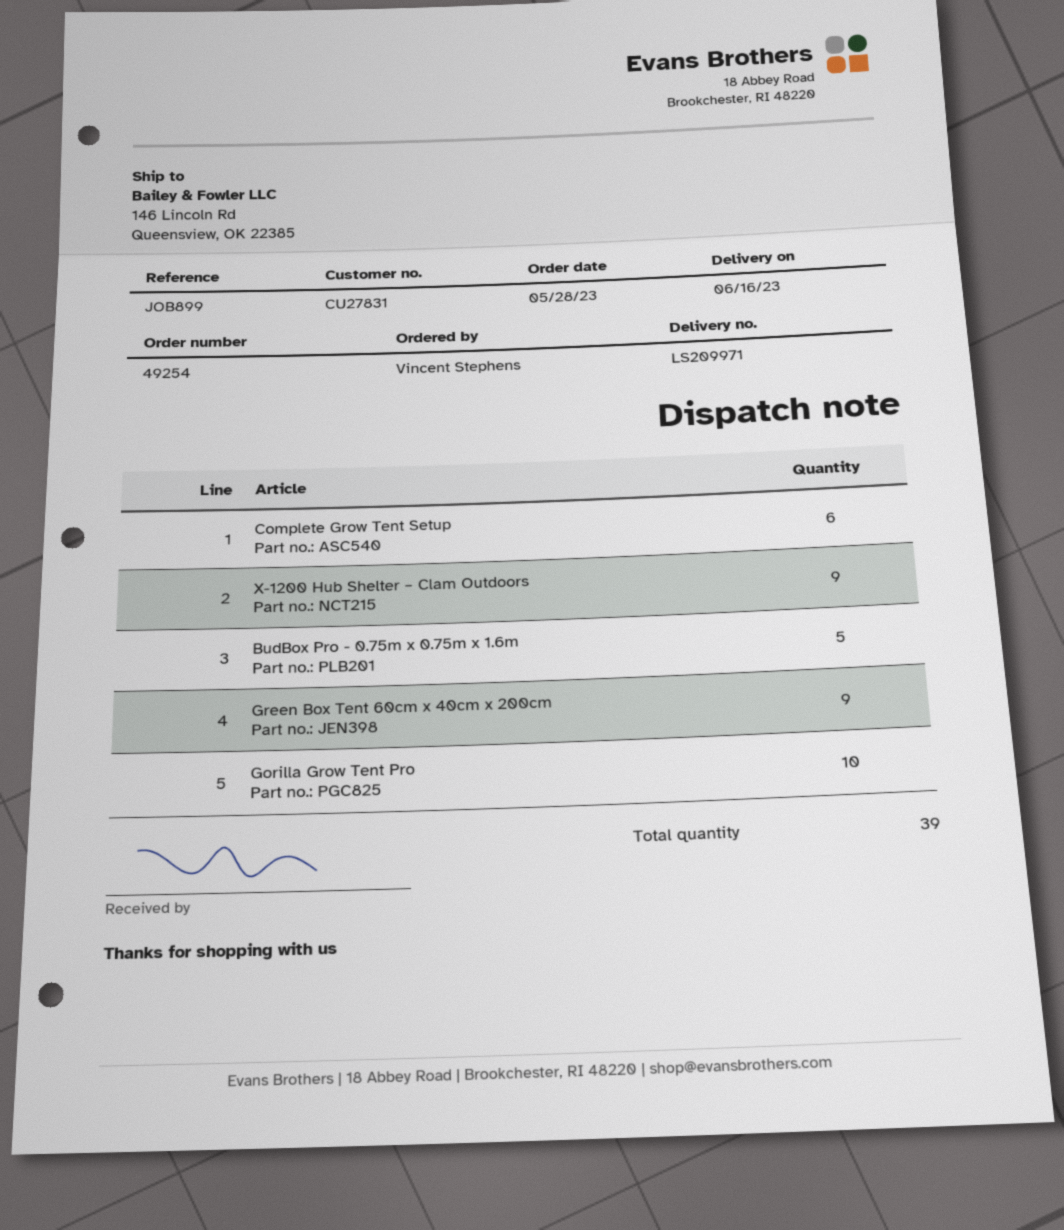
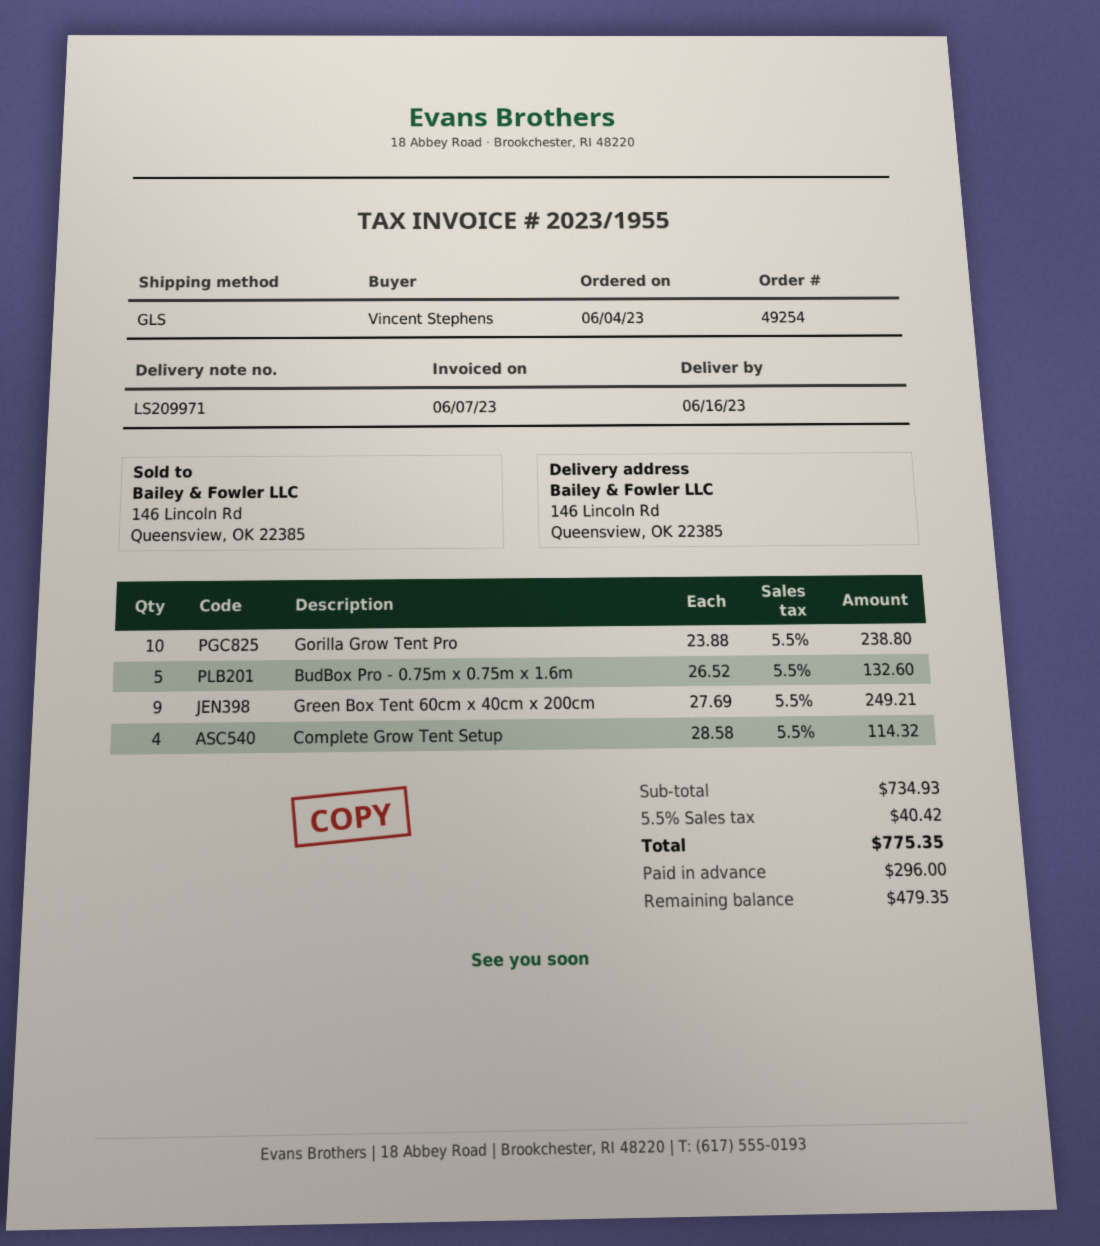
order date: 2023-05-28 -> 2023-06-04
Complete Grow Tent Setup: 6 -> 4
X-1200 Hub Shelter – Clam Outdoors: 9 -> none

